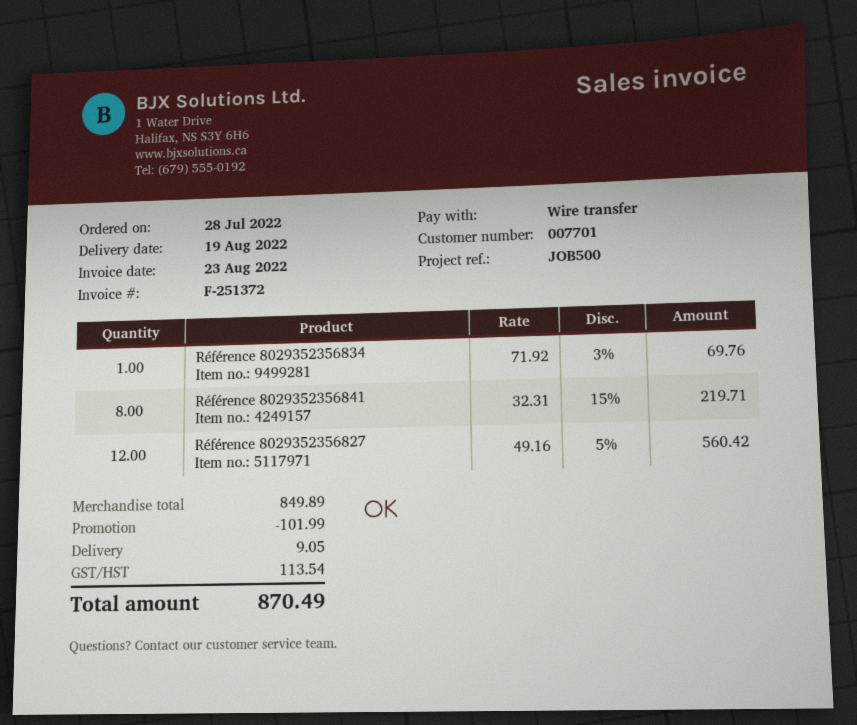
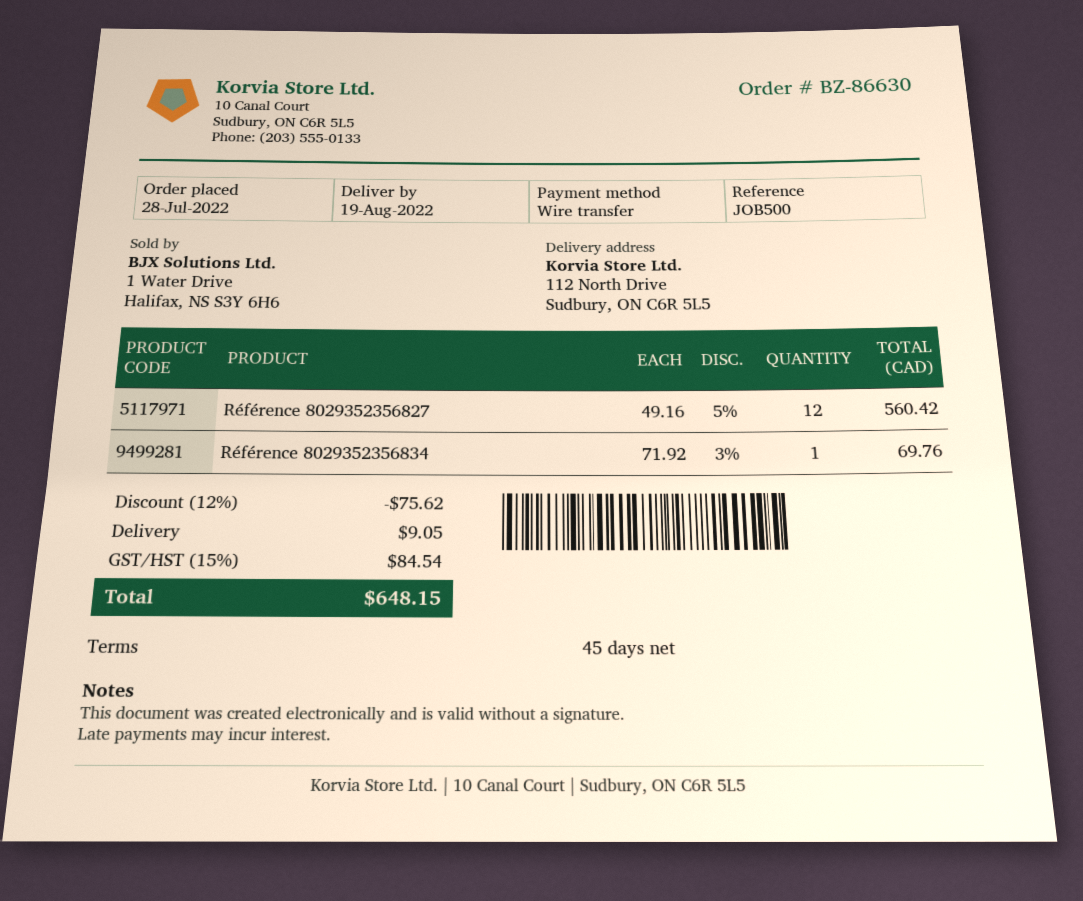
Référence 8029352356841: 8 x 32.31 - 15% = 219.71 -> none
discount: 101.99 -> 75.62
tax: 113.54 -> 84.54
total: 870.49 -> 648.15

